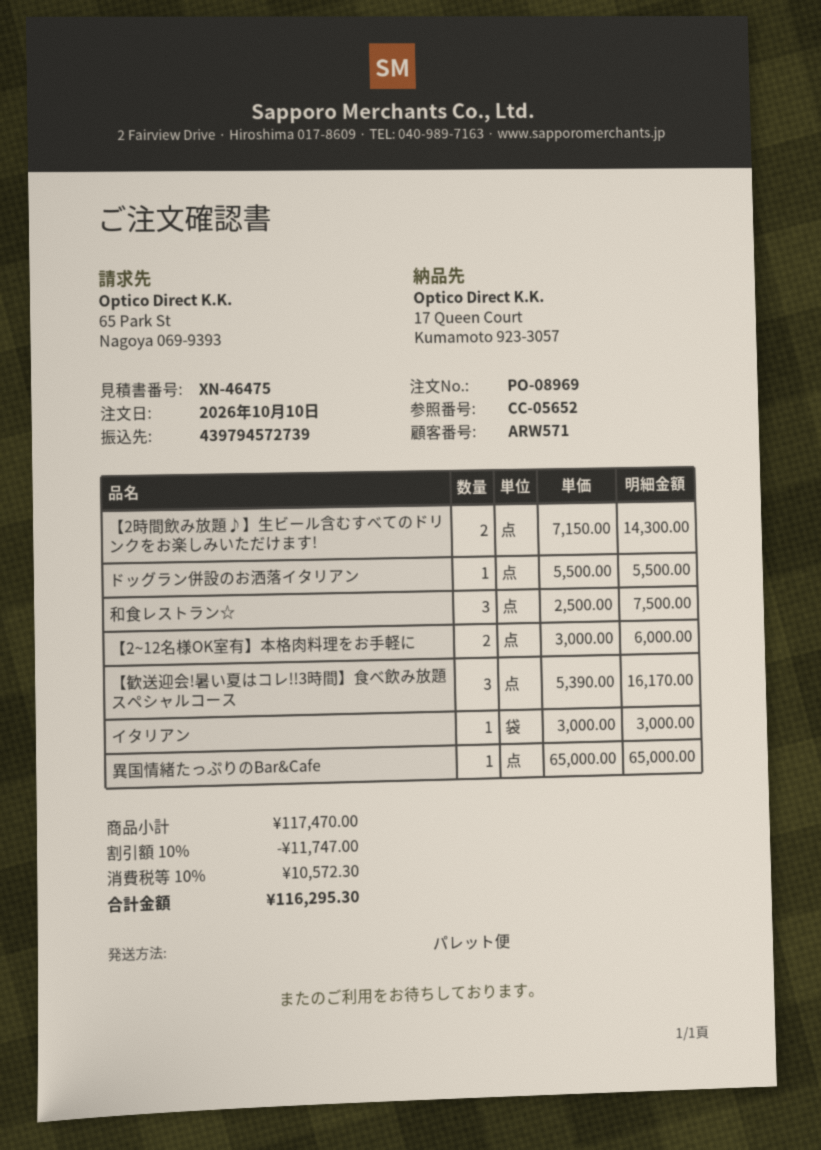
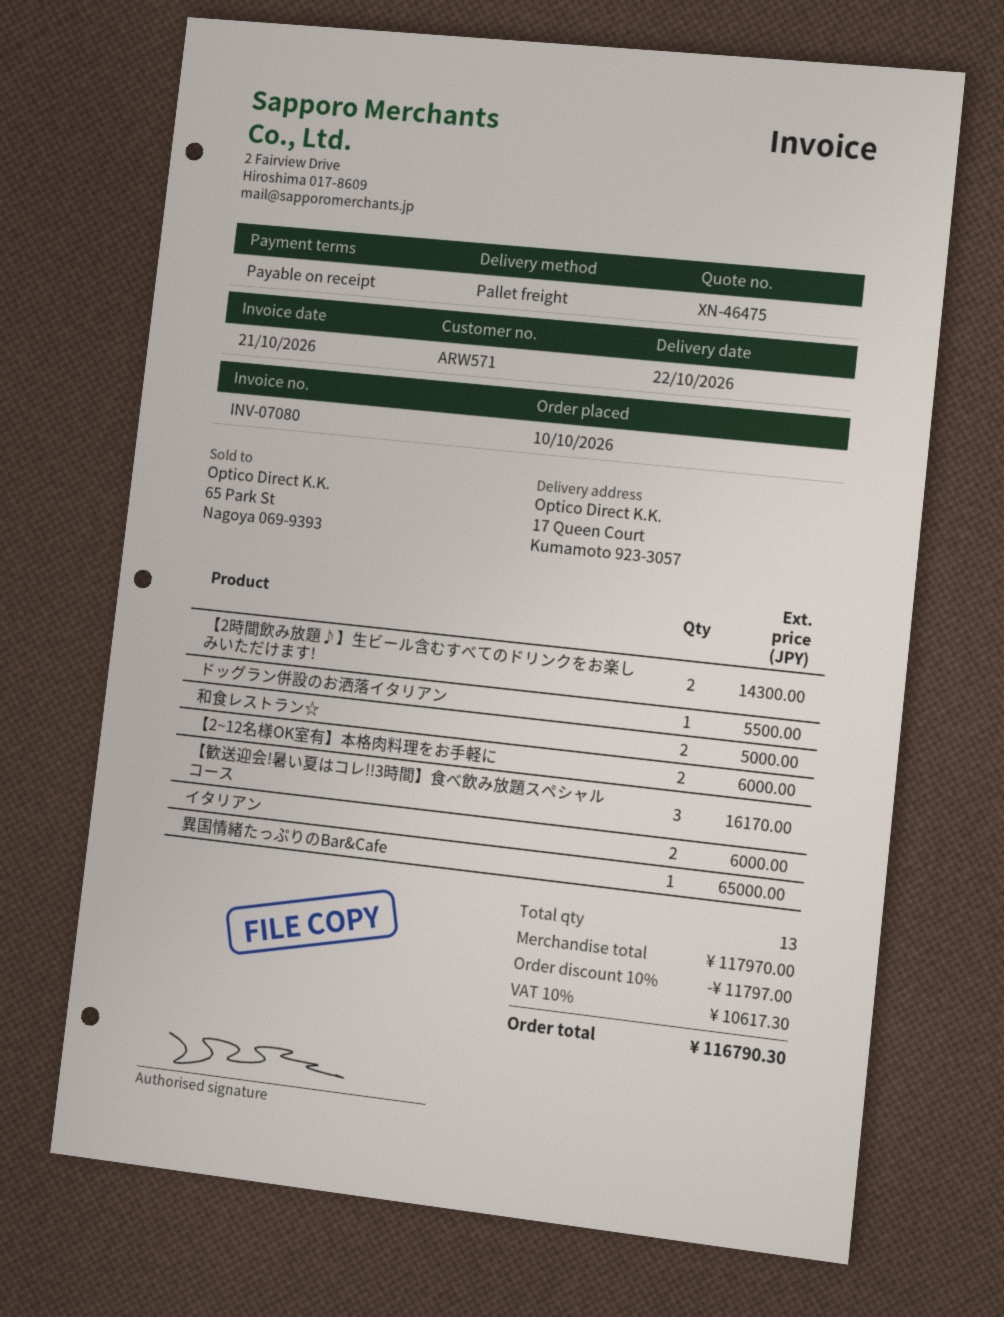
和食レストラン☆: 3 for 7500.00 -> 2 for 5000.00
イタリアン: 1 for 3000.00 -> 2 for 6000.00
subtotal: 117470.00 -> 117970.00
discount: 10% = 11747.00 -> 10% = 11797.00
tax: 10% = 10572.30 -> 10% = 10617.30
total: 116295.30 -> 116790.30

